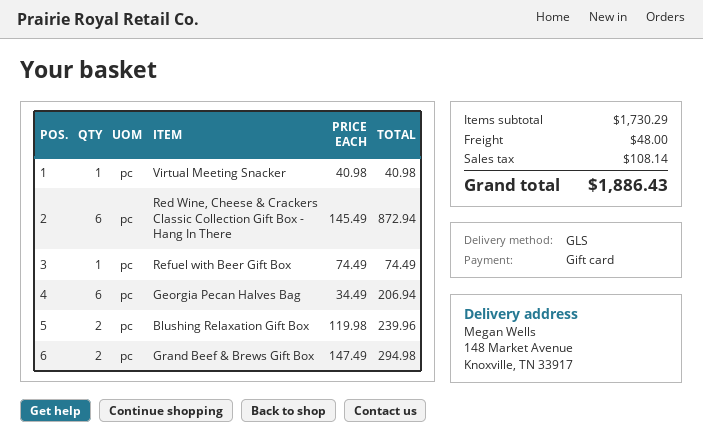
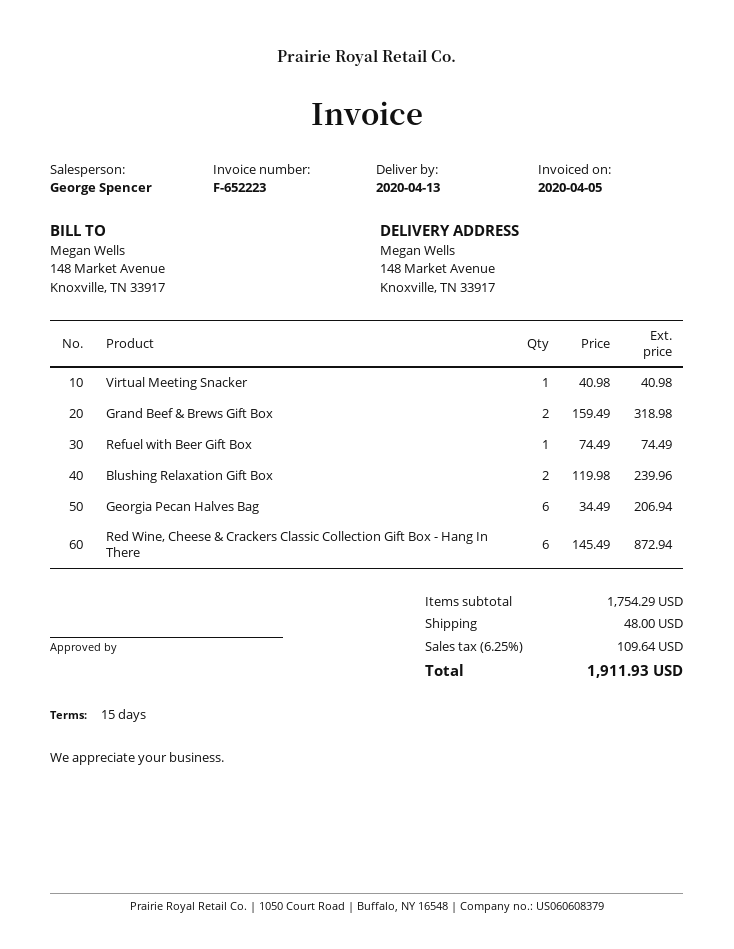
Grand Beef & Brews Gift Box: 2 x 147.49 = 294.98 -> 2 x 159.49 = 318.98
subtotal: 1730.29 -> 1754.29
tax: 108.14 -> 109.64
total: 1886.43 -> 1911.93

